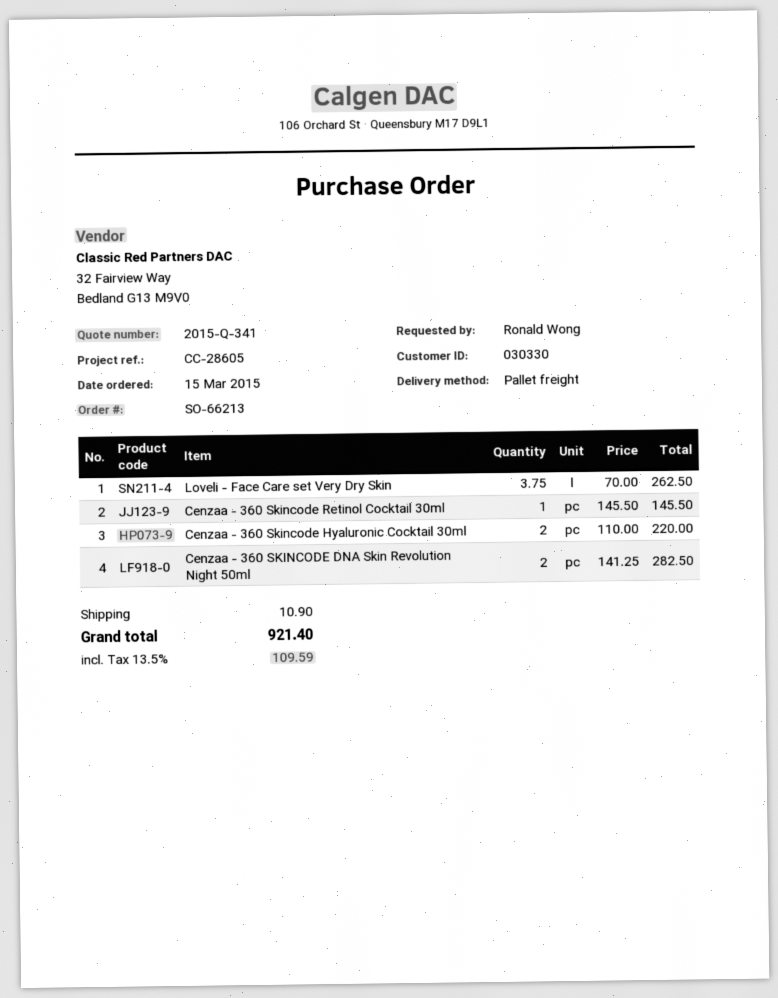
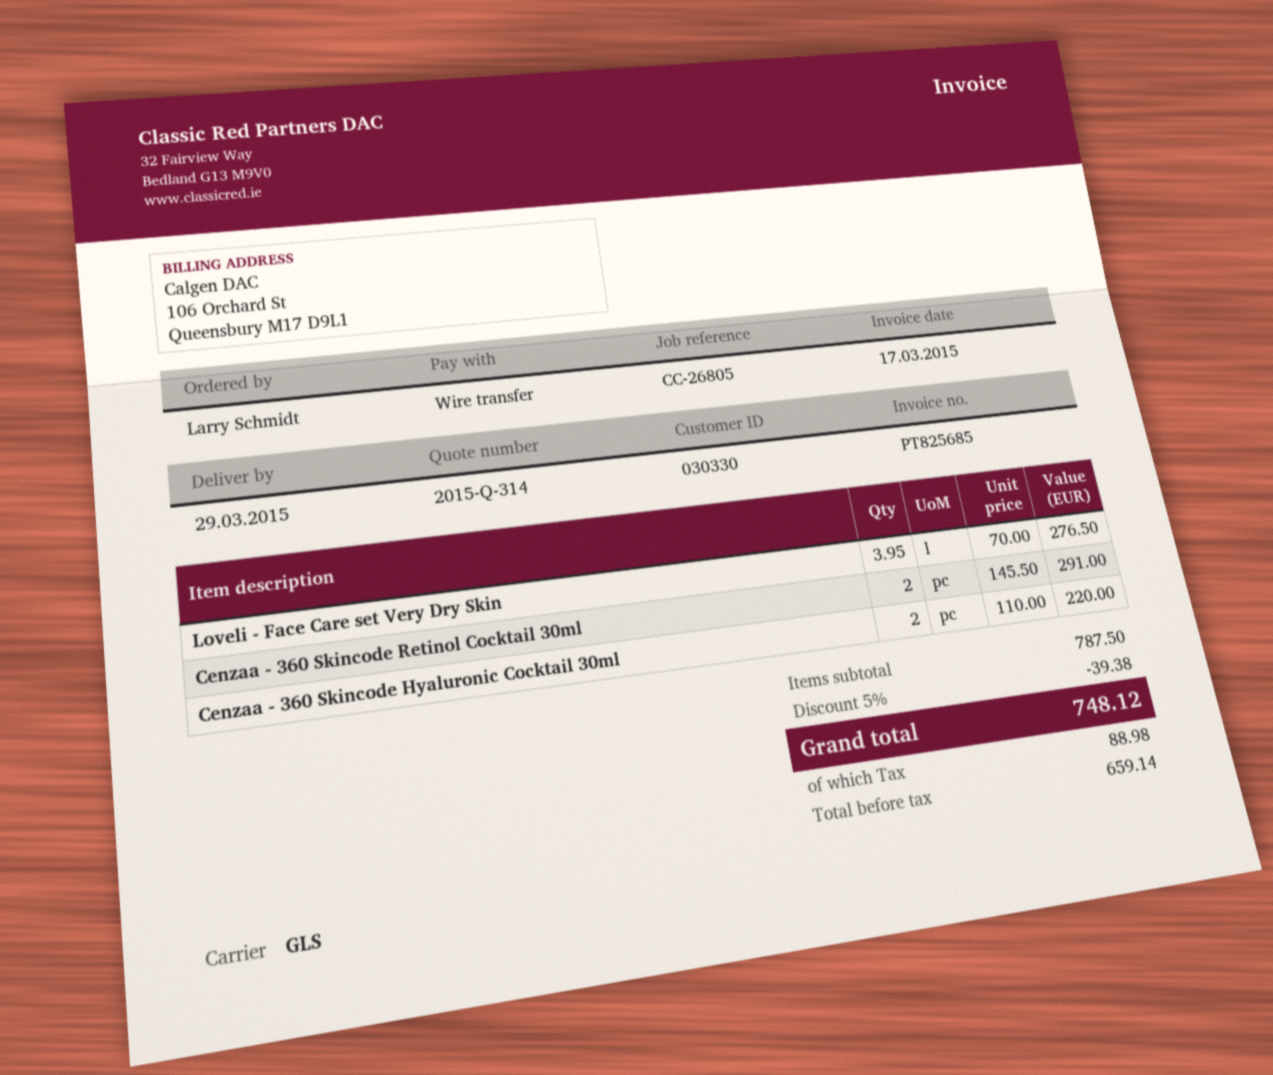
quote number: 2015-Q-341 -> 2015-Q-314
reference: CC-28605 -> CC-26805
ordered by: Ronald Wong -> Larry Schmidt
shipping method: pallet freight -> GLS
Loveli - Face Care set Very Dry Skin: 3.75 x 70.00 = 262.50 -> 3.95 x 70.00 = 276.50
Cenzaa - 360 Skincode Retinol Cocktail 30ml: 1 x 145.50 = 145.50 -> 2 x 145.50 = 291.00
Cenzaa - 360 SKINCODE DNA Skin Revolution Night 50ml: 2 x 141.25 = 282.50 -> none
discount: none -> 5% = 39.38
shipping: 10.90 -> none
tax: 109.59 -> 88.98
total: 921.40 -> 748.12

